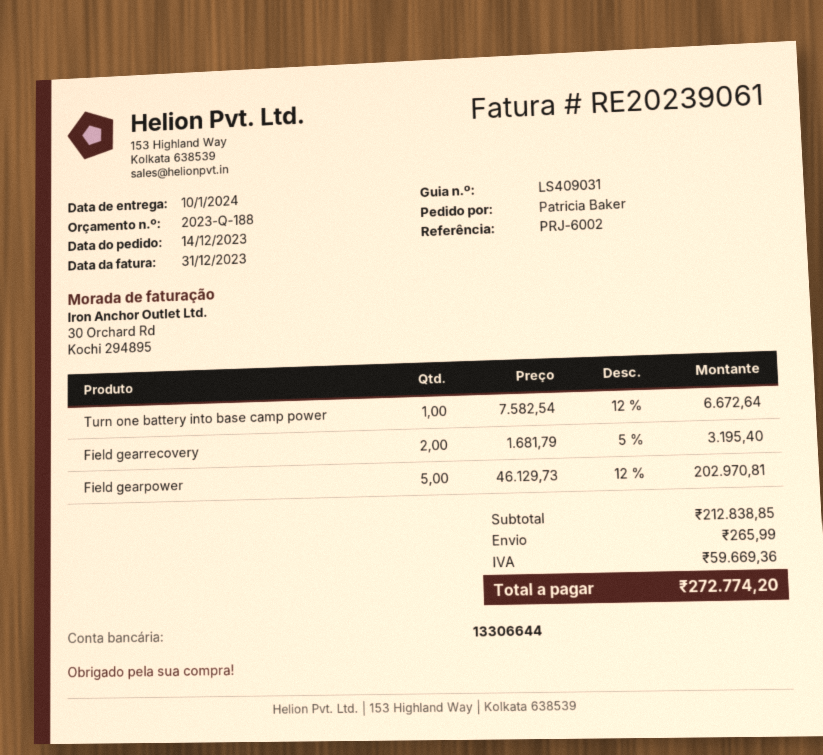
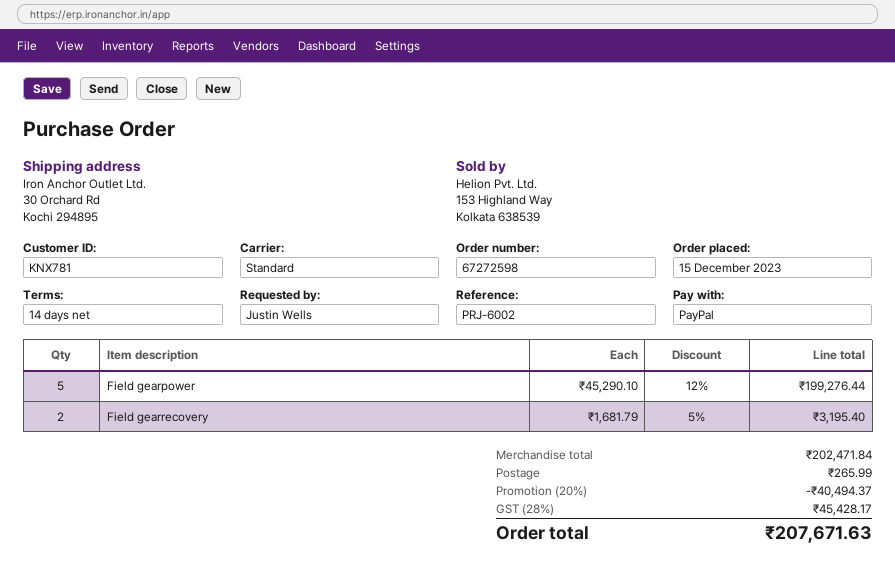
order date: 2023-12-14 -> 2023-12-15
ordered by: Patricia Baker -> Justin Wells
Turn one battery into base camp power: 1 x 7582.54 - 12% = 6672.64 -> none
Field gearpower: 5 x 46129.73 - 12% = 202970.81 -> 5 x 45290.10 - 12% = 199276.44
subtotal: 212838.85 -> 202471.84
discount: none -> 20% = 40494.37
tax: 59669.36 -> 45428.17
total: 272774.20 -> 207671.63

